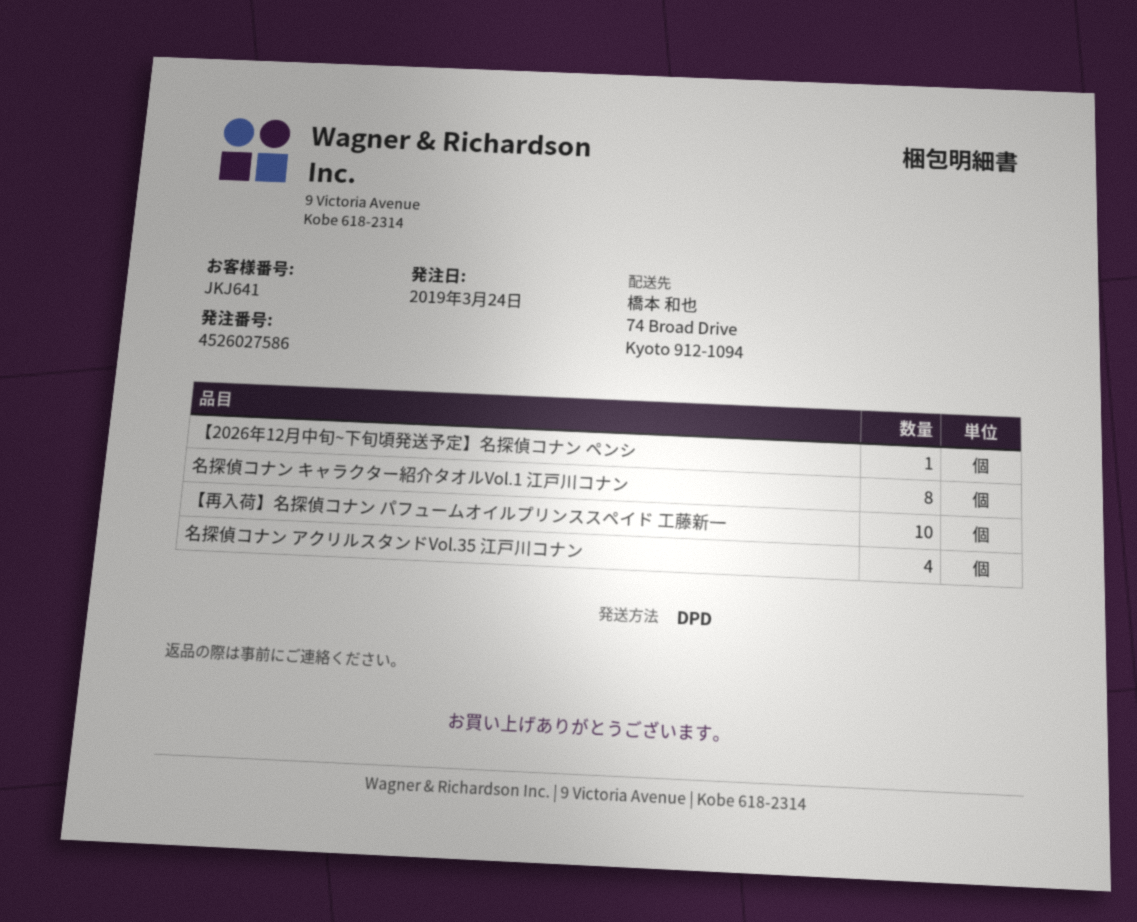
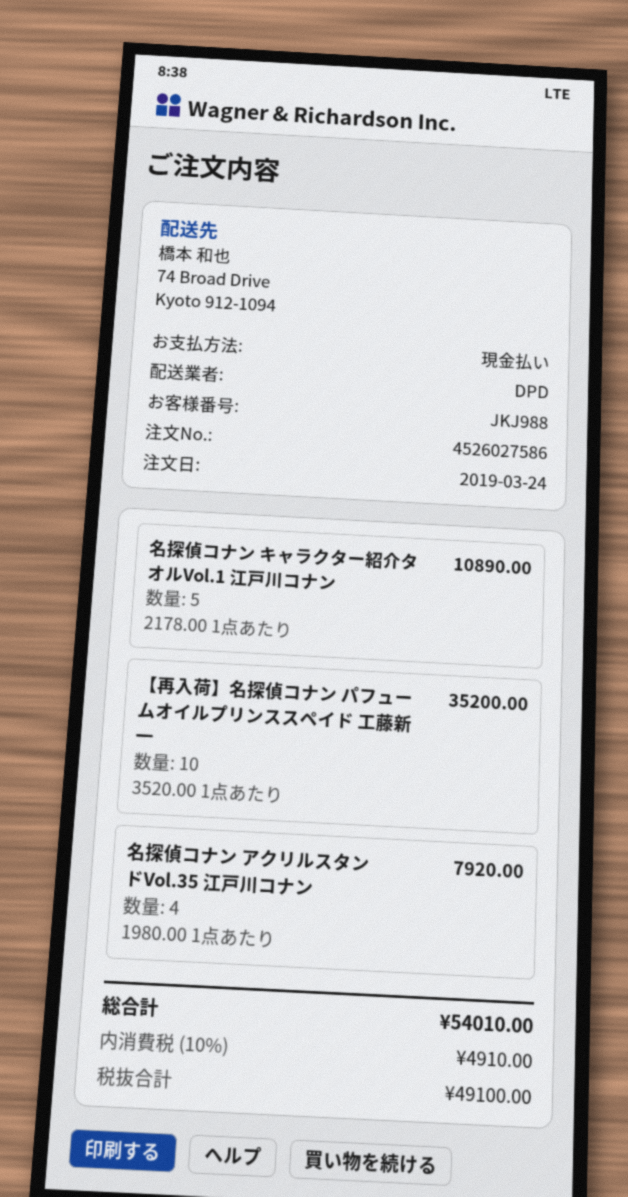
customer number: JKJ641 -> JKJ988
【2026年12月中旬~下旬頃発送予定】名探偵コナン ペンシ: 1 -> none
名探偵コナン キャラクター紹介タオルVol.1 江戸川コナン: 8 -> 5

